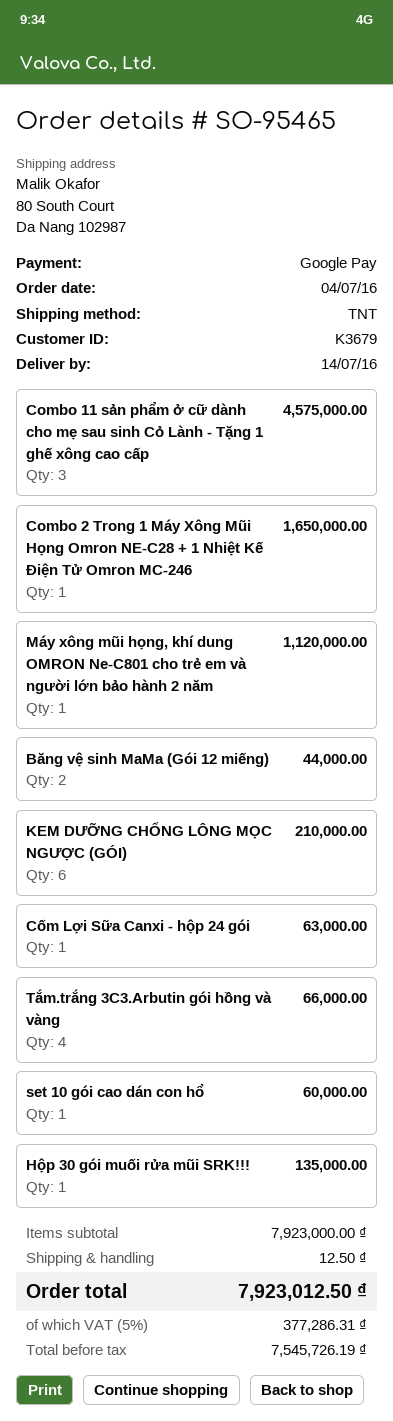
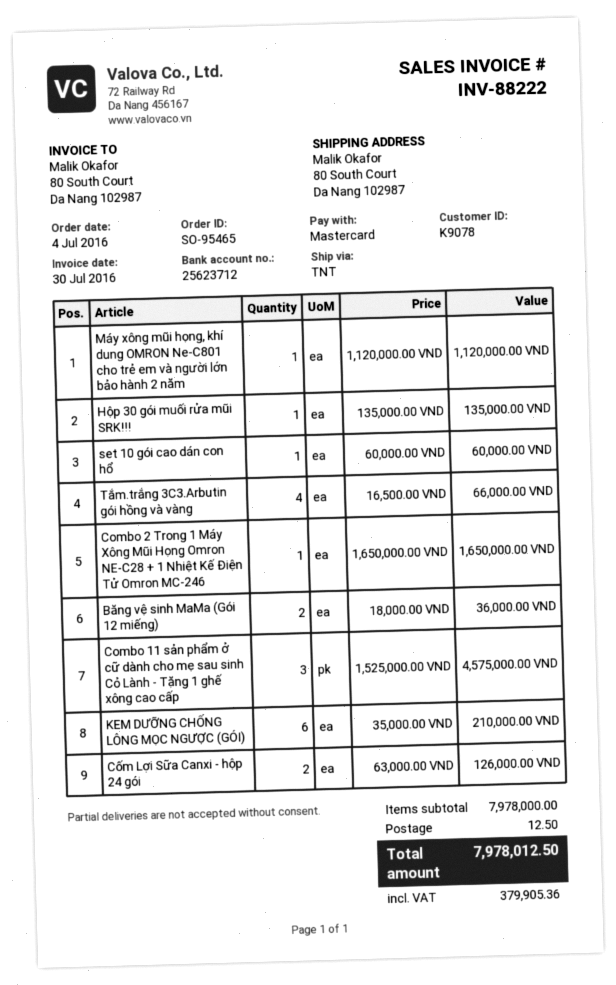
customer number: K3679 -> K9078
payment method: Google Pay -> Mastercard
Băng vệ sinh MaMa (Gói 12 miếng): 2 for 44000.00 -> 2 for 36000.00
Cốm Lợi Sữa Canxi - hộp 24 gói: 1 for 63000.00 -> 2 for 126000.00
subtotal: 7923000.00 -> 7978000.00
tax: 377286.31 -> 379905.36
total: 7923012.50 -> 7978012.50

